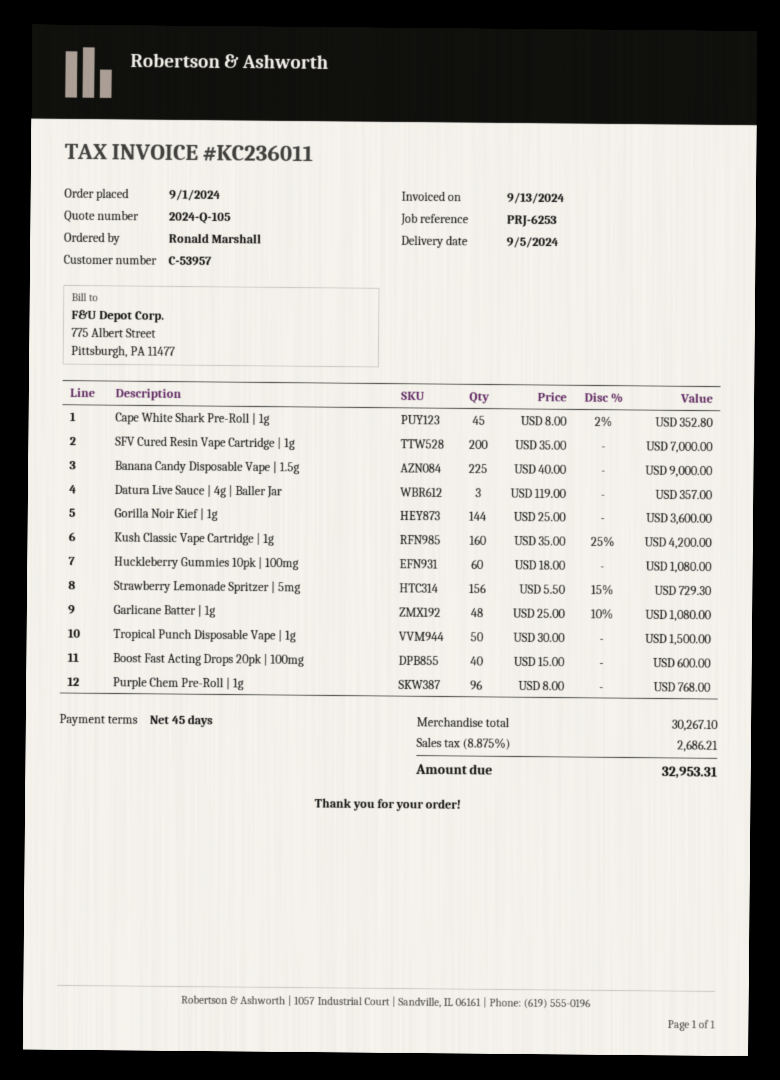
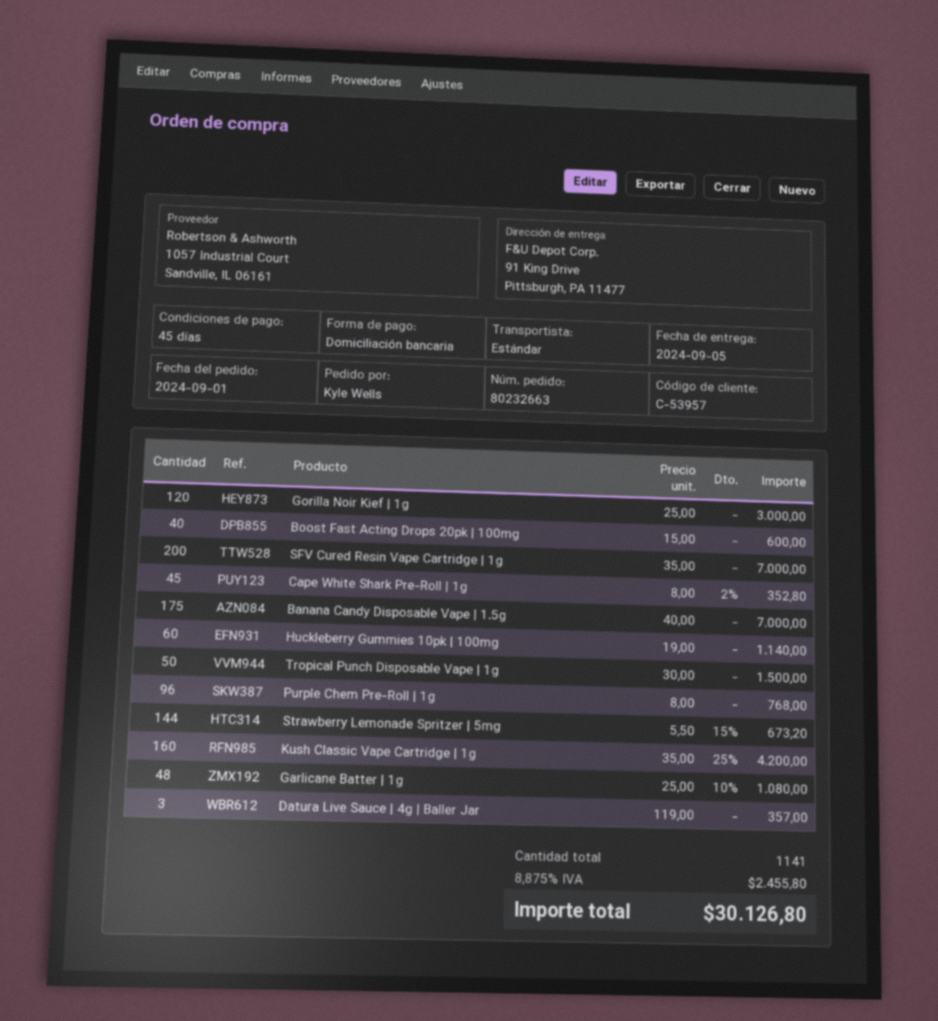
ordered by: Ronald Marshall -> Kyle Wells
Banana Candy Disposable Vape | 1.5g: 225 x 40.00 = 9000.00 -> 175 x 40.00 = 7000.00
Gorilla Noir Kief | 1g: 144 x 25.00 = 3600.00 -> 120 x 25.00 = 3000.00
Huckleberry Gummies 10pk | 100mg: 60 x 18.00 = 1080.00 -> 60 x 19.00 = 1140.00
Strawberry Lemonade Spritzer | 5mg: 156 x 5.50 - 15% = 729.30 -> 144 x 5.50 - 15% = 673.20
tax: 8.875% = 2686.21 -> 8.875% = 2455.80
total: 32953.31 -> 30126.80

